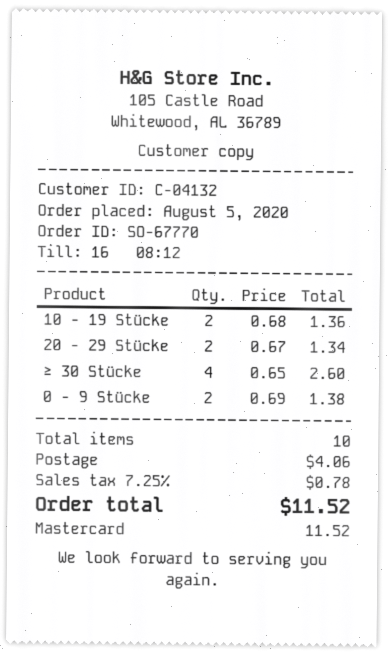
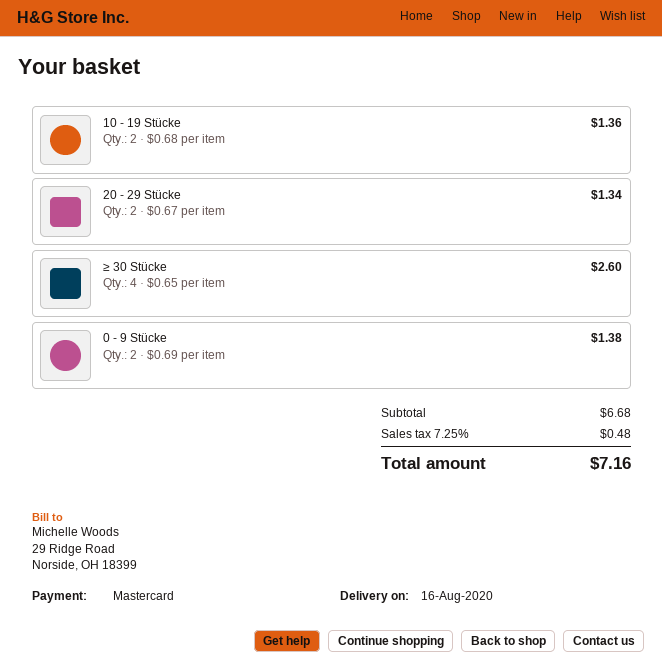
shipping: 4.06 -> none
tax: 7.25% = 0.78 -> 7.25% = 0.48
total: 11.52 -> 7.16

